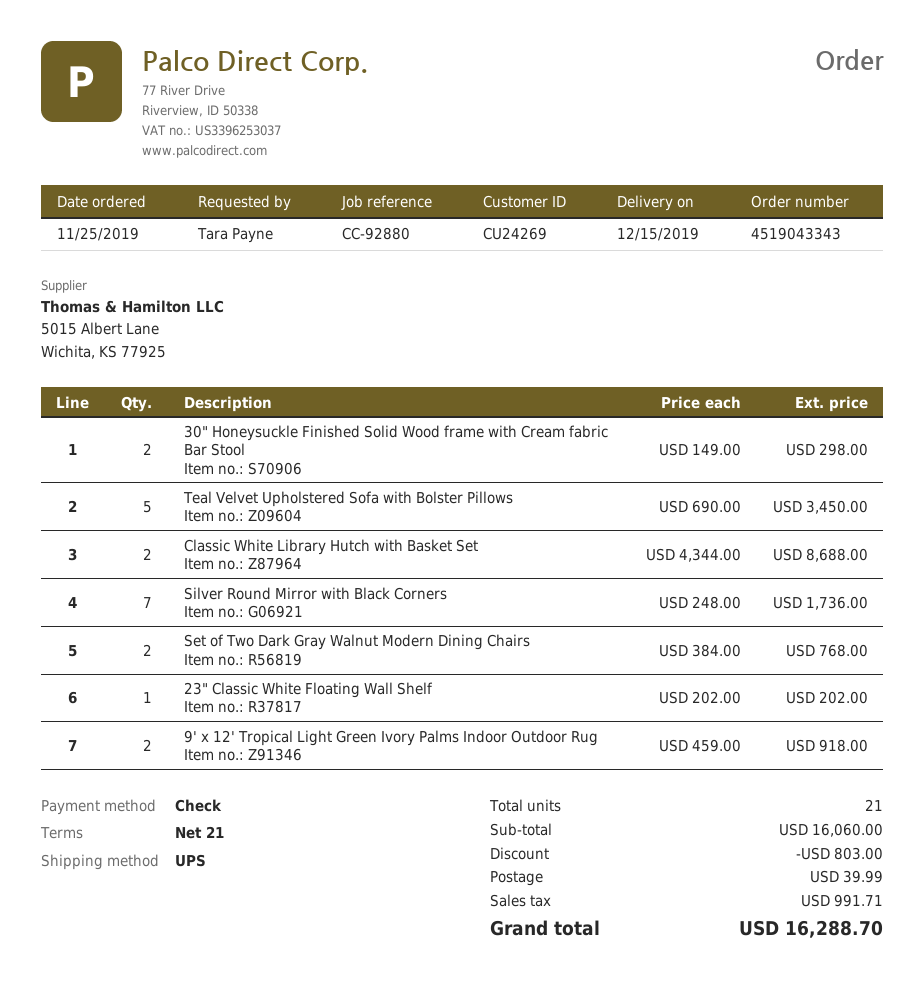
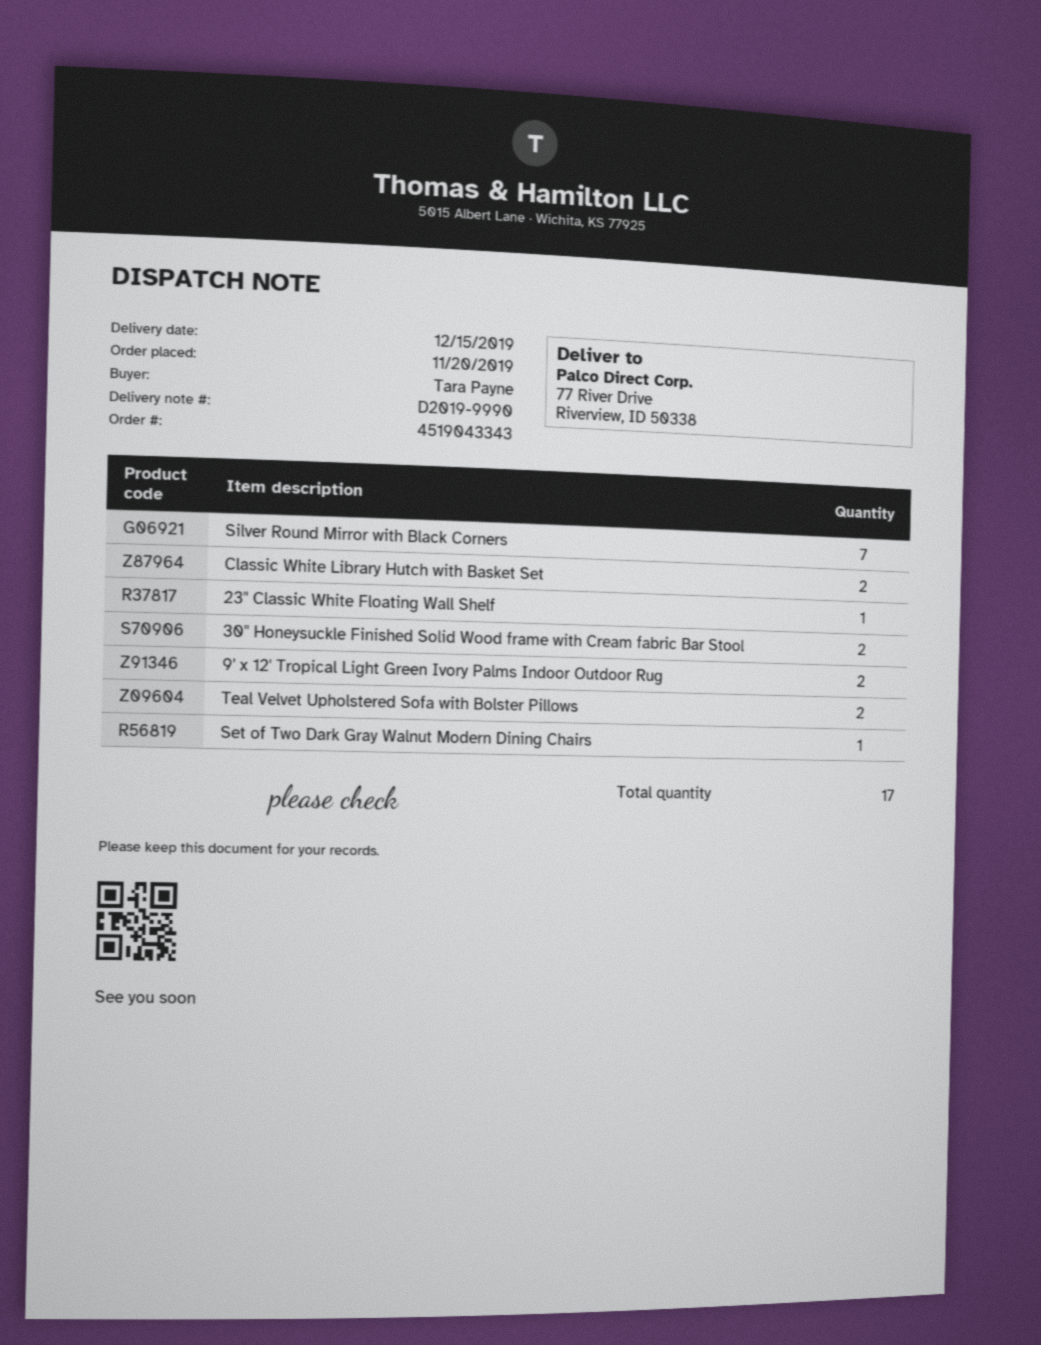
order date: 2019-11-25 -> 2019-11-20
Teal Velvet Upholstered Sofa with Bolster Pillows: 5 -> 2
Set of Two Dark Gray Walnut Modern Dining Chairs: 2 -> 1
total quantity: 21 -> 17

